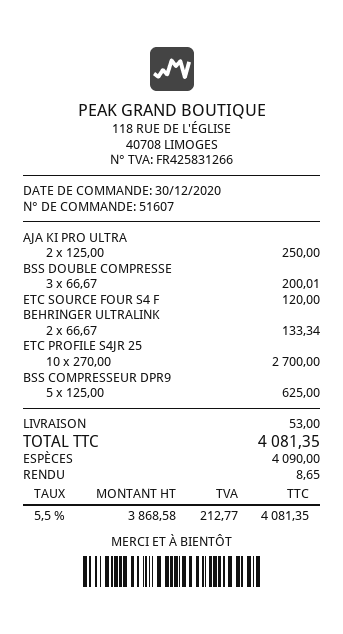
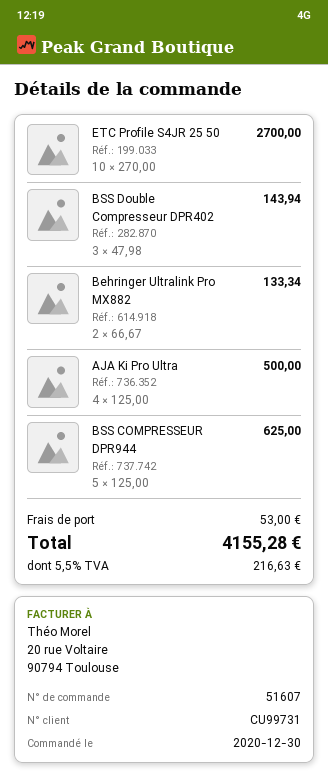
AJA KI PRO ULTRA: 2 x 125.00 = 250.00 -> 4 x 125.00 = 500.00
BSS DOUBLE COMPRESSE: 3 x 66.67 = 200.01 -> 3 x 47.98 = 143.94
ETC SOURCE FOUR S4 F: 1 x 120.00 = 120.00 -> none
tax: 5.5% = 212.77 -> 5.5% = 216.63
total: 4081.35 -> 4155.28

